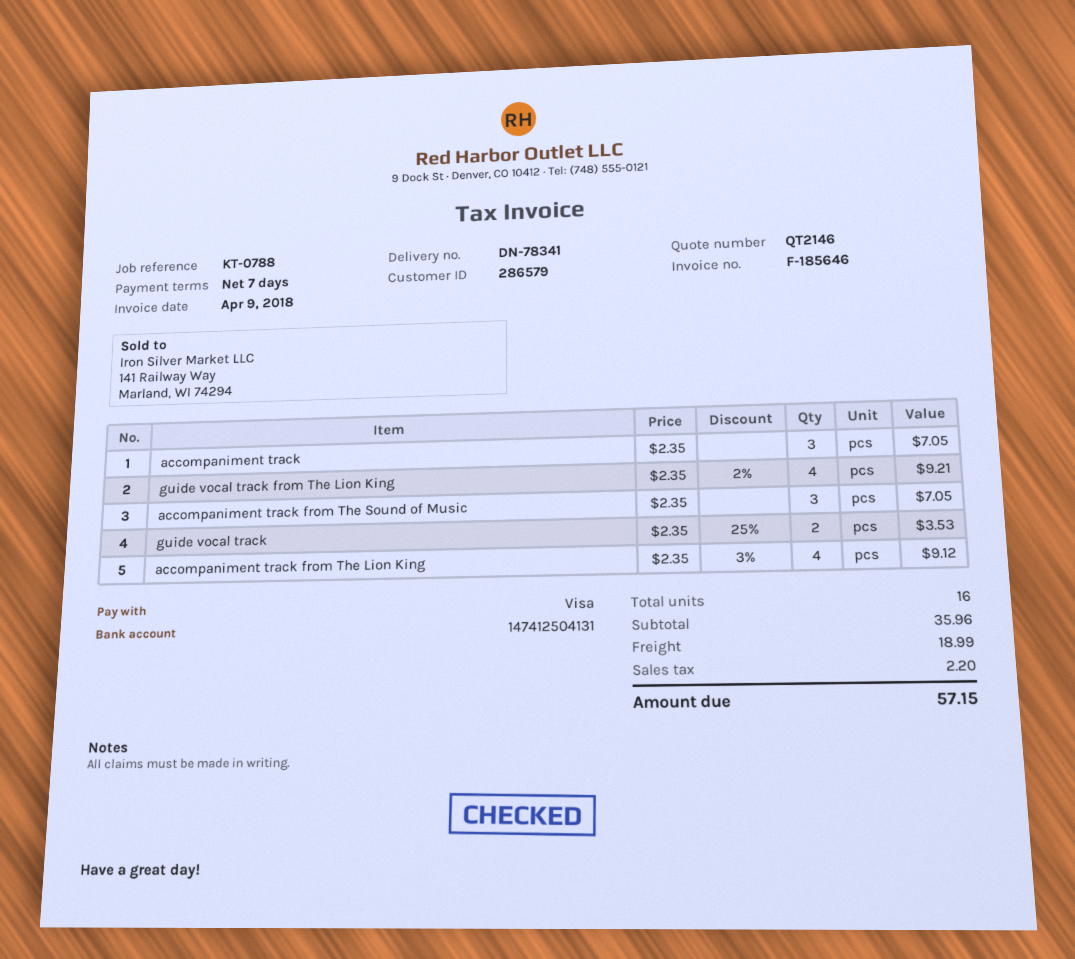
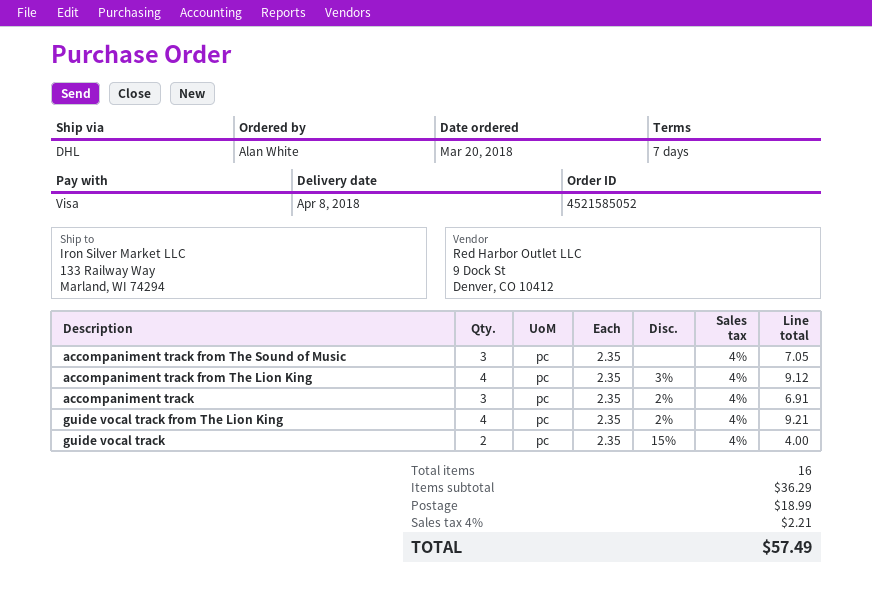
accompaniment track: 3 x 2.35 = 7.05 -> 3 x 2.35 - 2% = 6.91
guide vocal track: 2 x 2.35 - 25% = 3.53 -> 2 x 2.35 - 15% = 4.00
subtotal: 35.96 -> 36.29
tax: 2.20 -> 2.21
total: 57.15 -> 57.49

